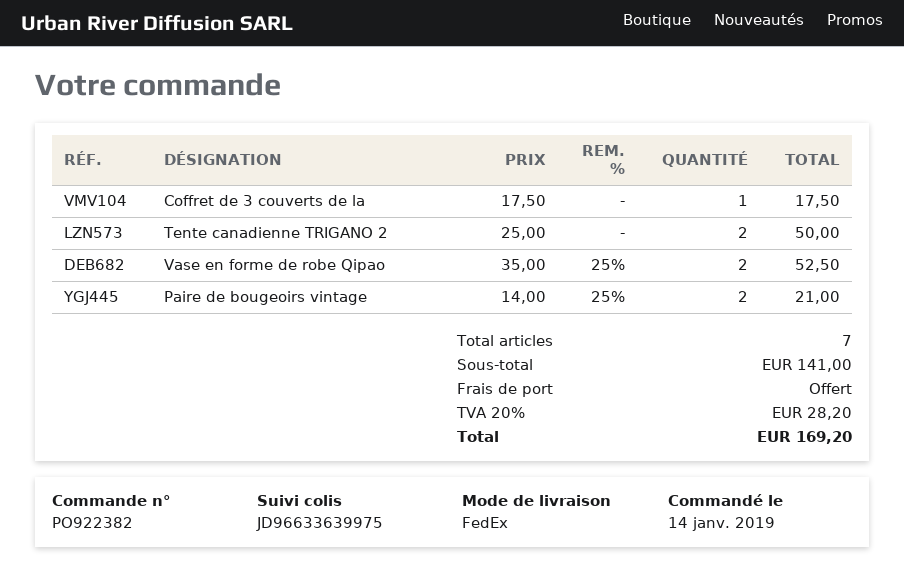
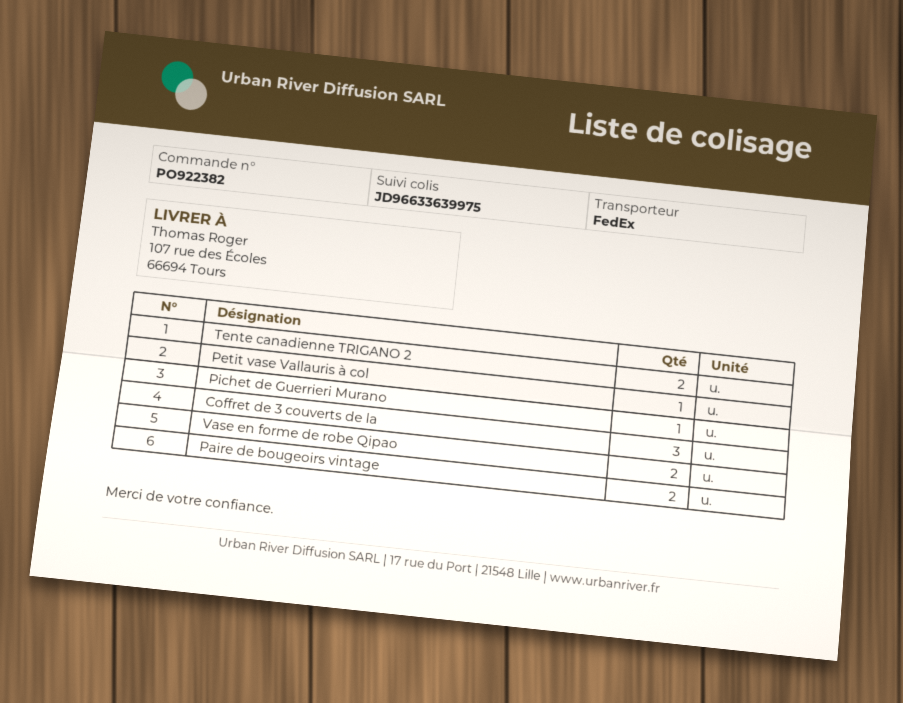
Coffret de 3 couverts de la: 1 -> 3
Petit vase Vallauris à col: none -> 1
Pichet de Guerrieri Murano: none -> 1

